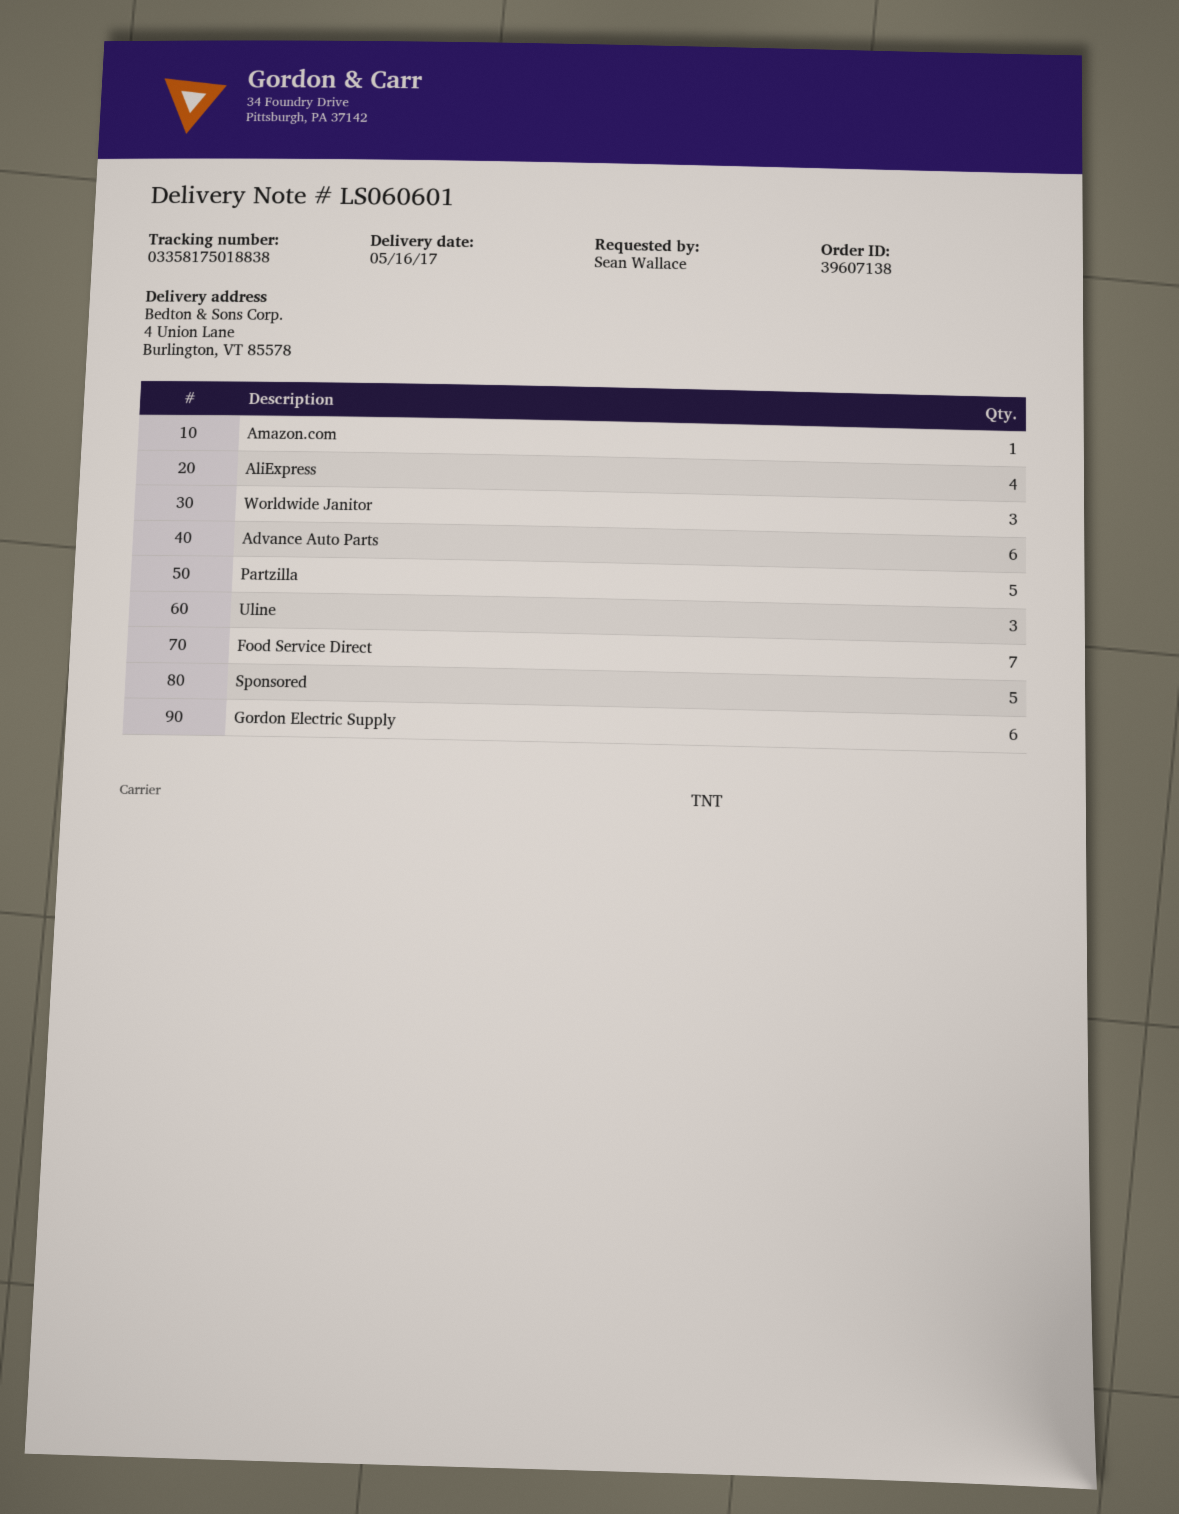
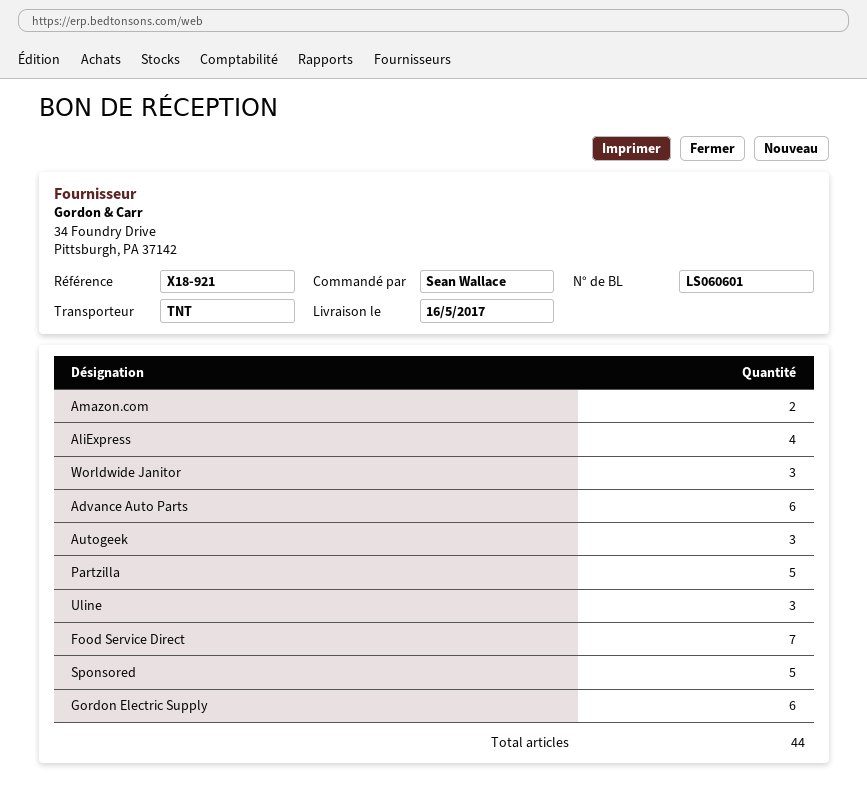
Amazon.com: 1 -> 2
Autogeek: none -> 3

